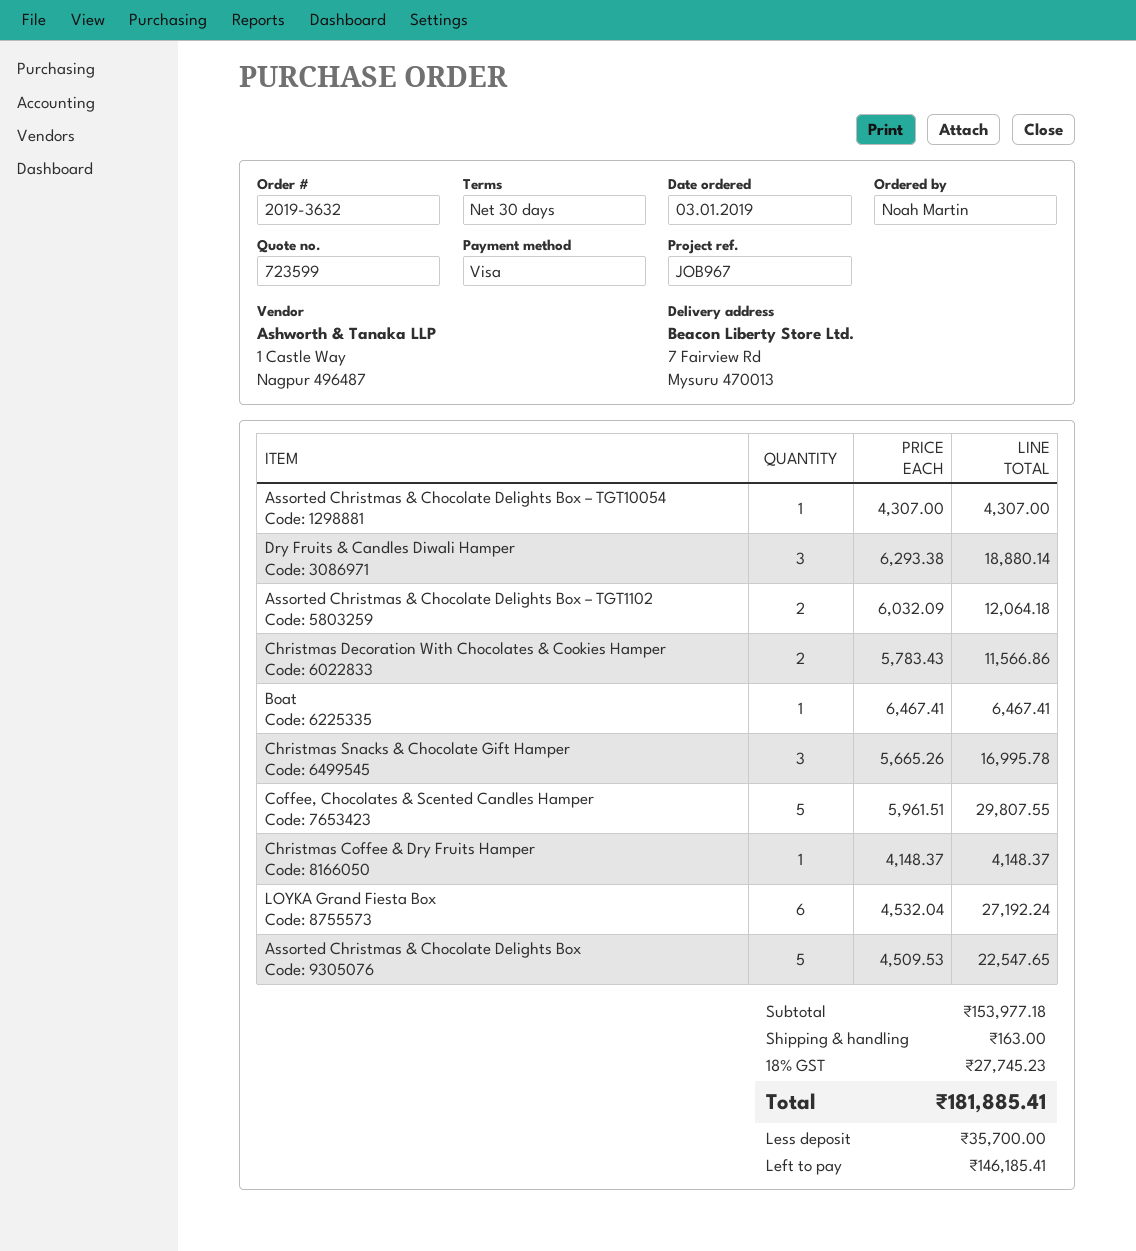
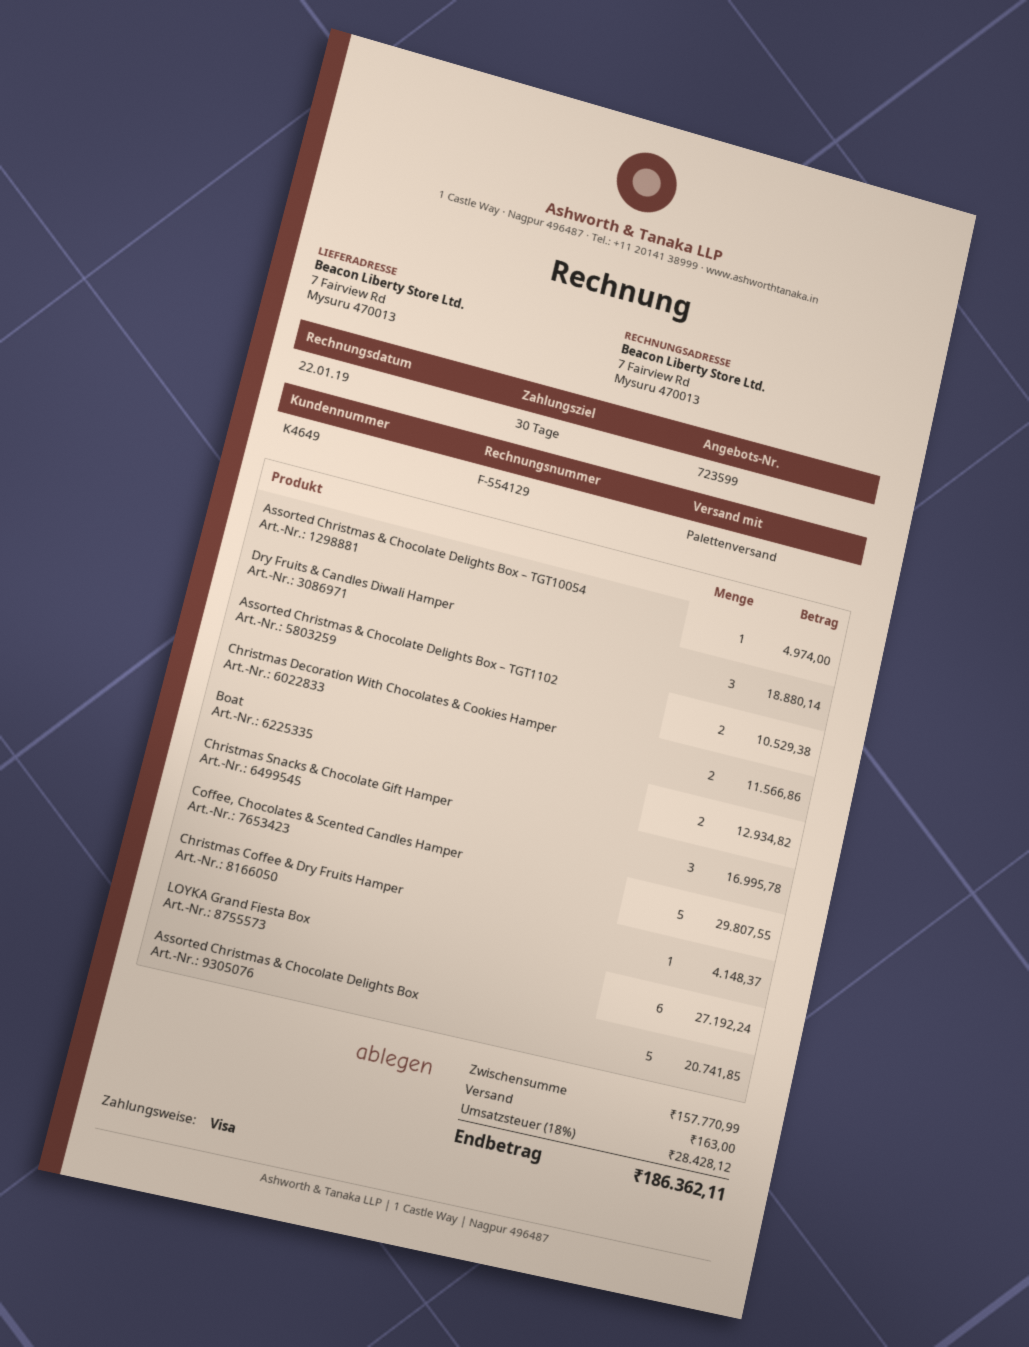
Assorted Christmas & Chocolate Delights Box – TGT10054: 1 for 4307.00 -> 1 for 4974.00
Assorted Christmas & Chocolate Delights Box – TGT1102: 2 for 12064.18 -> 2 for 10529.38
Boat: 1 for 6467.41 -> 2 for 12934.82
Assorted Christmas & Chocolate Delights Box: 5 for 22547.65 -> 5 for 20741.85
subtotal: 153977.18 -> 157770.99
tax: 18% = 27745.23 -> 18% = 28428.12
total: 181885.41 -> 186362.11

